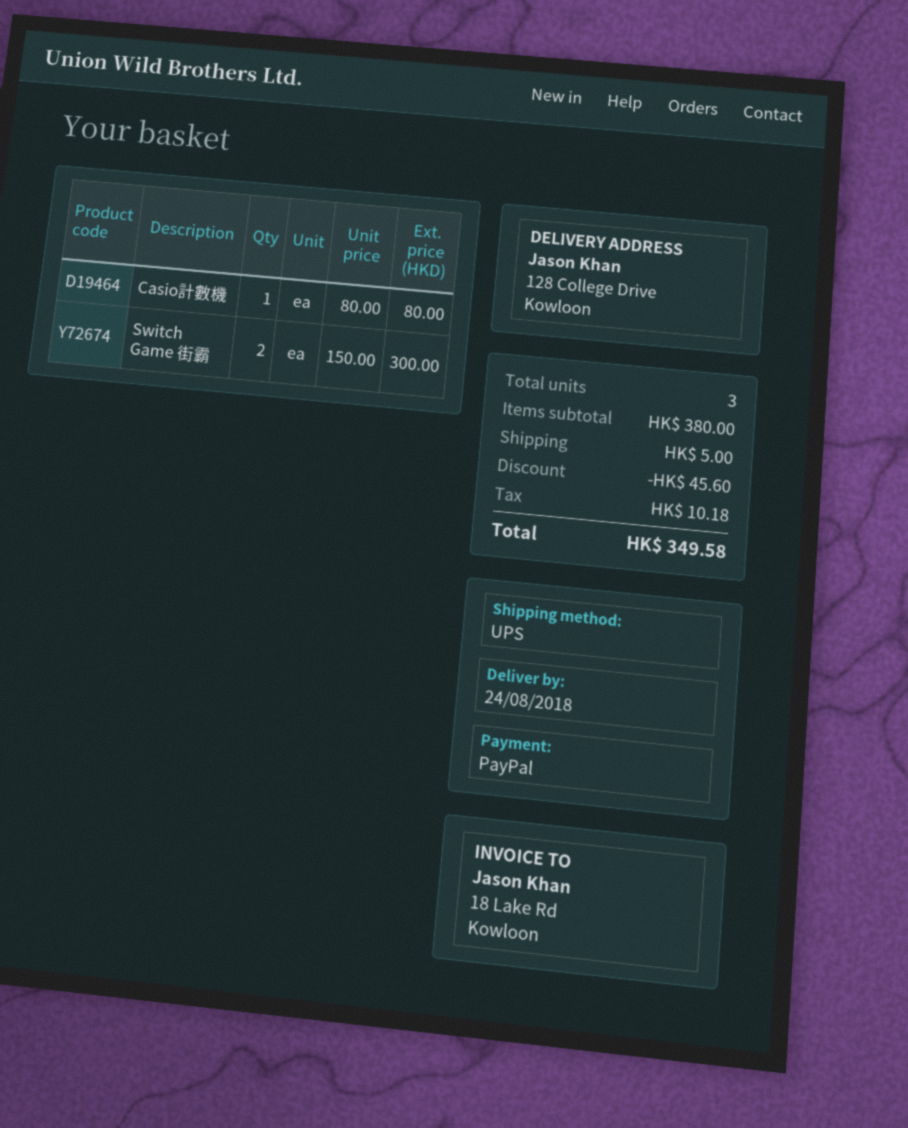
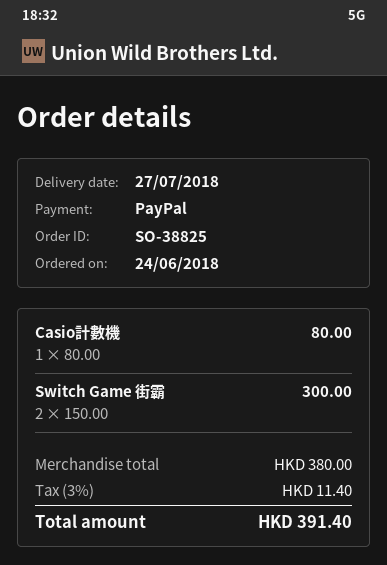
delivery date: 2018-08-24 -> 2018-07-27
discount: 45.60 -> none
shipping: 5.00 -> none
tax: 10.18 -> 11.40
total: 349.58 -> 391.40

